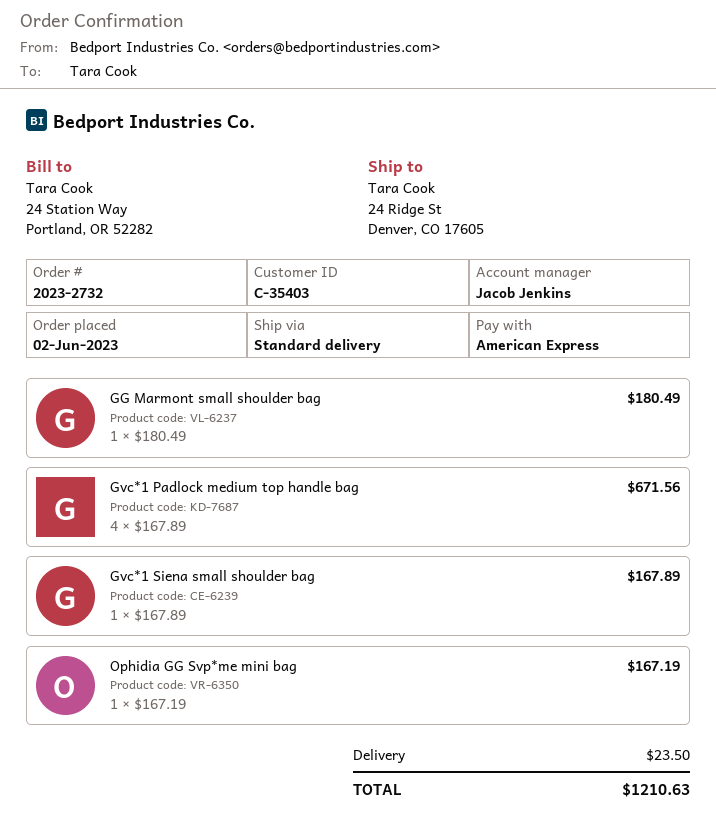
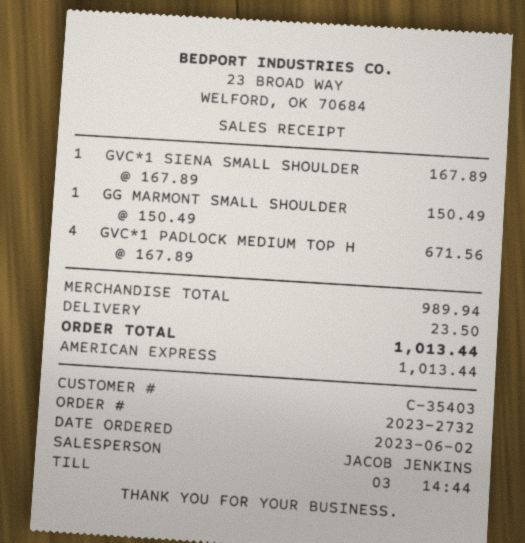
GG Marmont small shoulder bag: 1 x 180.49 = 180.49 -> 1 x 150.49 = 150.49
Ophidia GG Svp*me mini bag: 1 x 167.19 = 167.19 -> none
total: 1210.63 -> 1013.44

